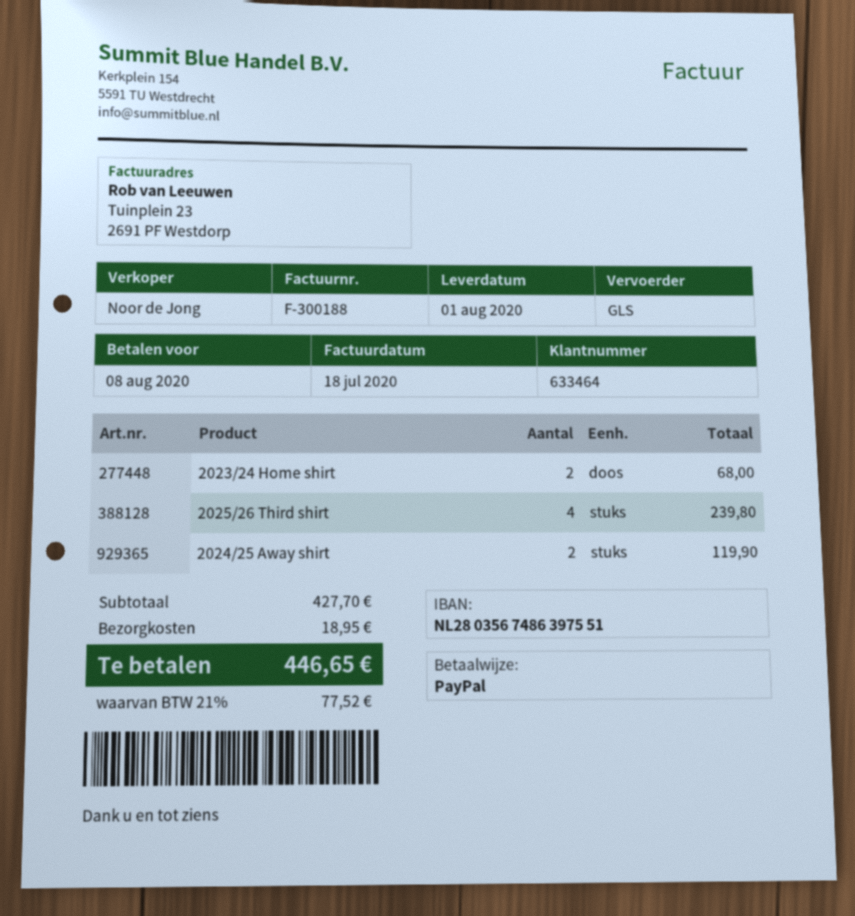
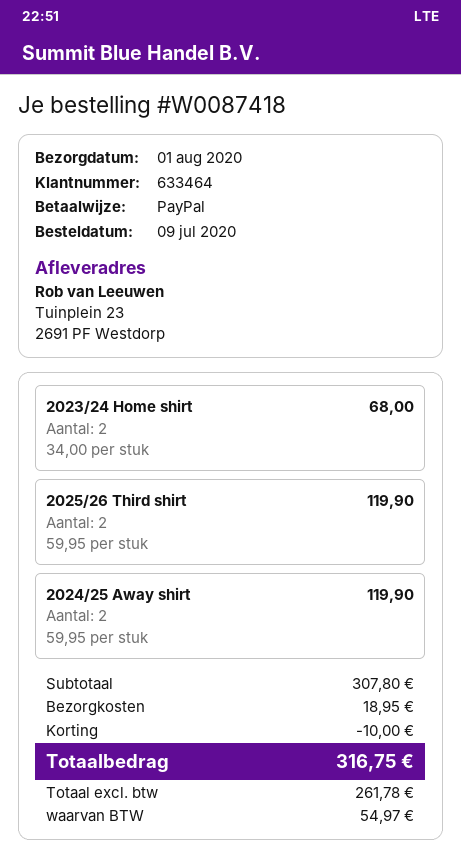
2025/26 Third shirt: 4 for 239.80 -> 2 for 119.90
subtotal: 427.70 -> 307.80
discount: none -> 10.00
tax: 77.52 -> 54.97
total: 446.65 -> 316.75

